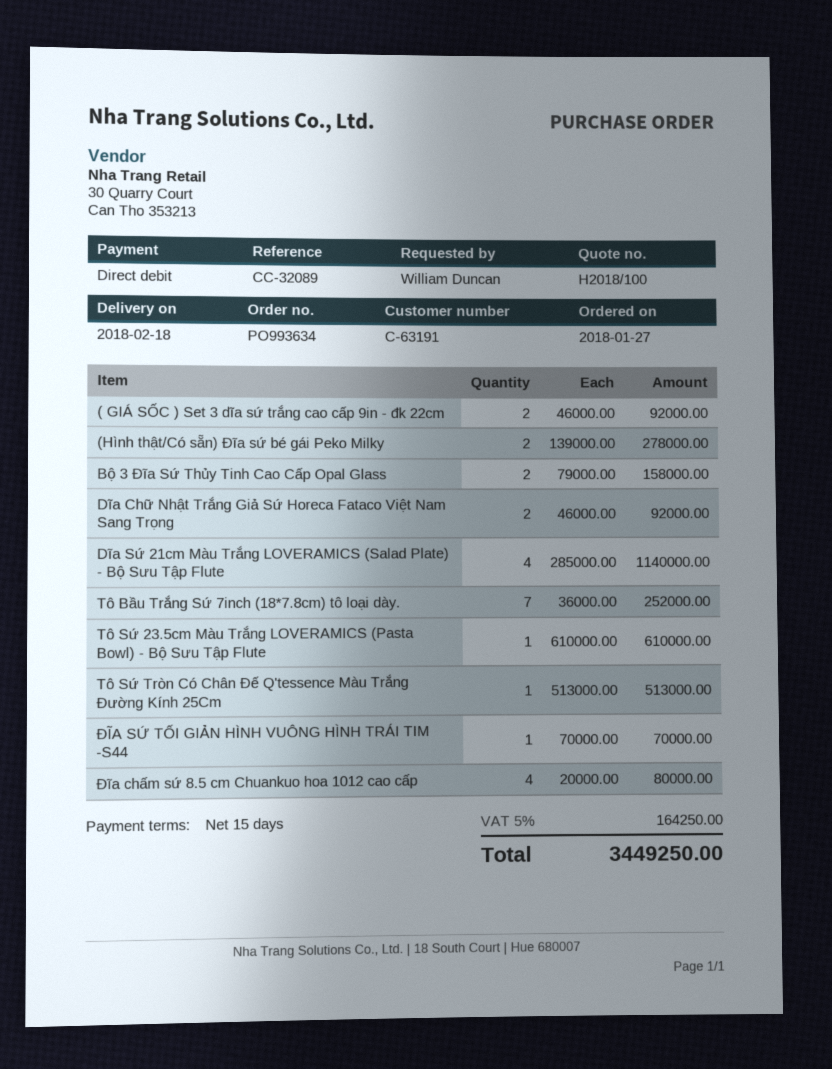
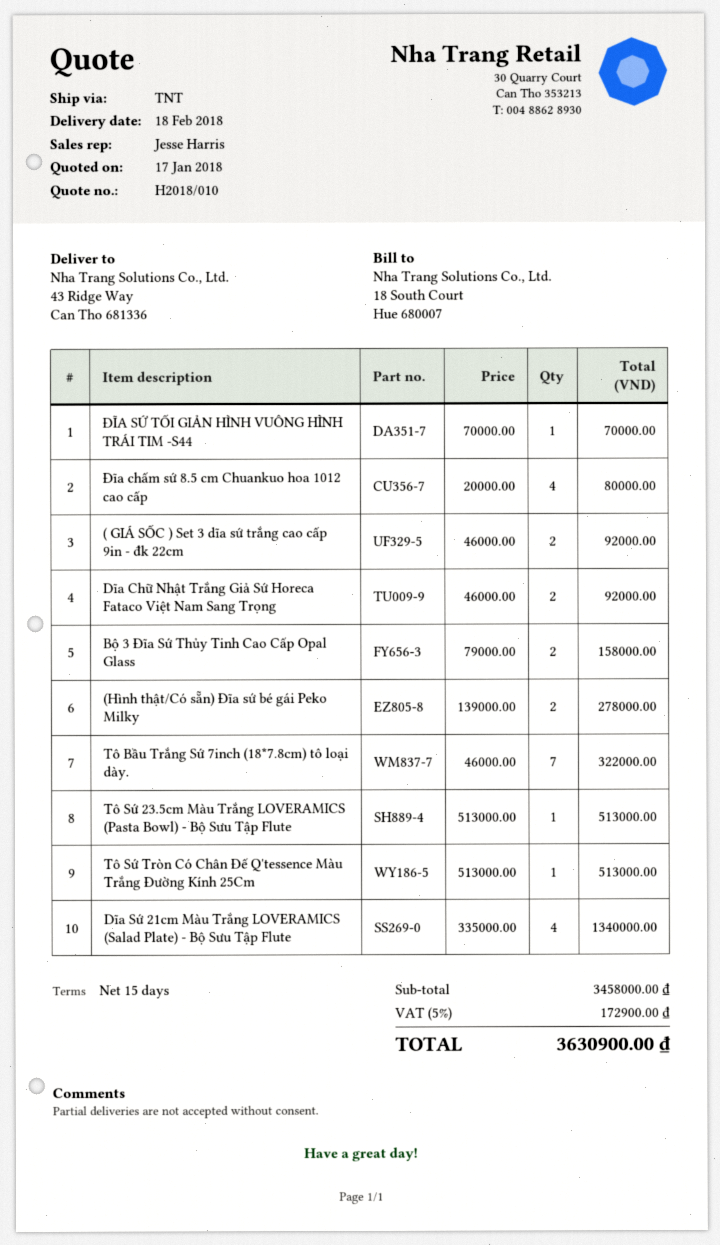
quote number: H2018/100 -> H2018/010
Dĩa Sứ 21cm Màu Trắng LOVERAMICS (Salad Plate) - Bộ Sưu Tập Flute: 4 x 285000.00 = 1140000.00 -> 4 x 335000.00 = 1340000.00
Tô Bầu Trắng Sứ 7inch (18*7.8cm) tô loại dày.: 7 x 36000.00 = 252000.00 -> 7 x 46000.00 = 322000.00
Tô Sứ 23.5cm Màu Trắng LOVERAMICS (Pasta Bowl) - Bộ Sưu Tập Flute: 1 x 610000.00 = 610000.00 -> 1 x 513000.00 = 513000.00
tax: 5% = 164250.00 -> 5% = 172900.00
total: 3449250.00 -> 3630900.00

